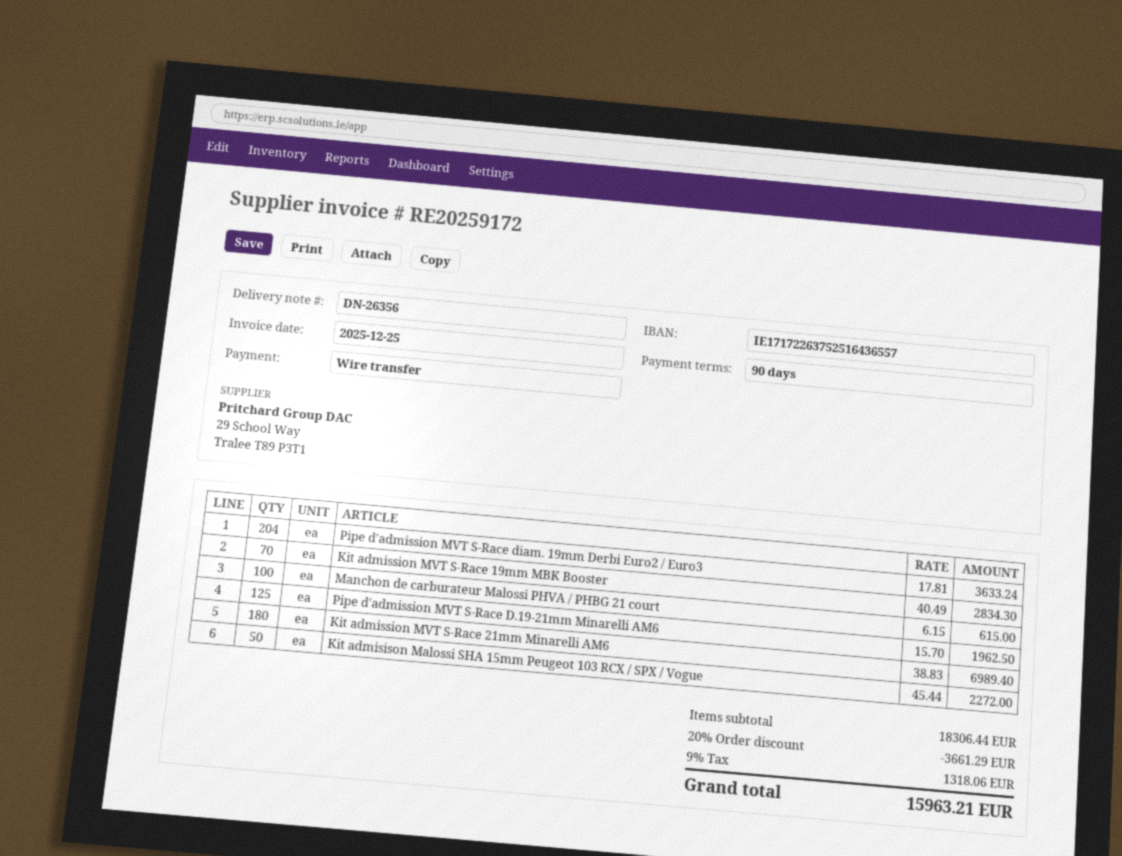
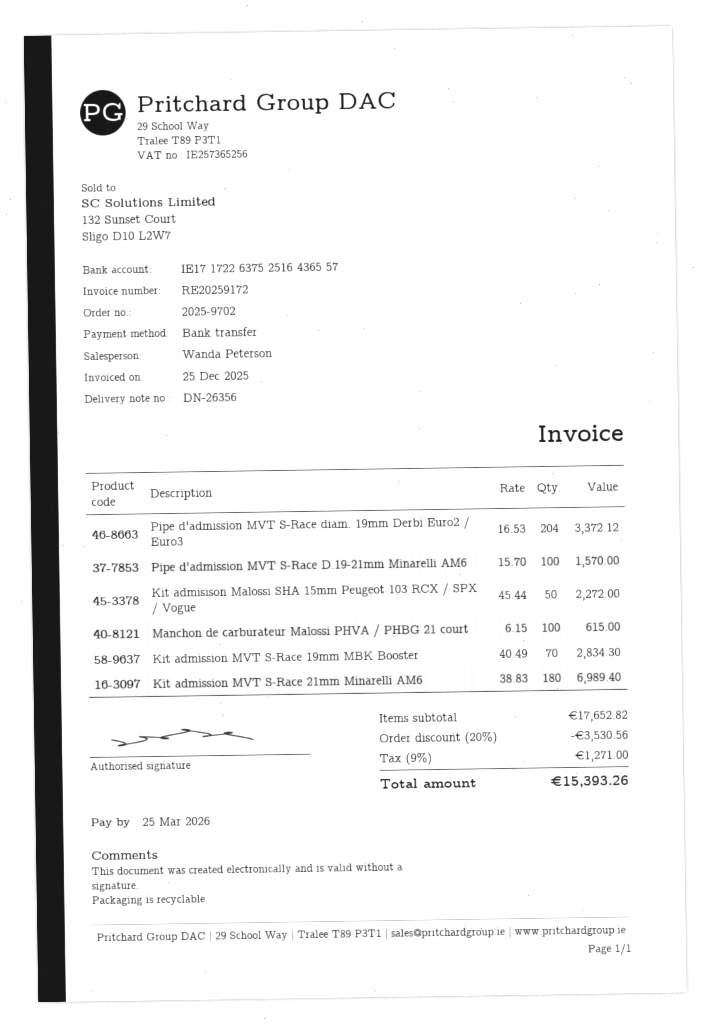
Pipe d'admission MVT S-Race diam. 19mm Derbi Euro2 / Euro3: 204 x 17.81 = 3633.24 -> 204 x 16.53 = 3372.12
Pipe d'admission MVT S-Race D.19-21mm Minarelli AM6: 125 x 15.70 = 1962.50 -> 100 x 15.70 = 1570.00
subtotal: 18306.44 -> 17652.82
discount: 20% = 3661.29 -> 20% = 3530.56
tax: 9% = 1318.06 -> 9% = 1271.00
total: 15963.21 -> 15393.26

